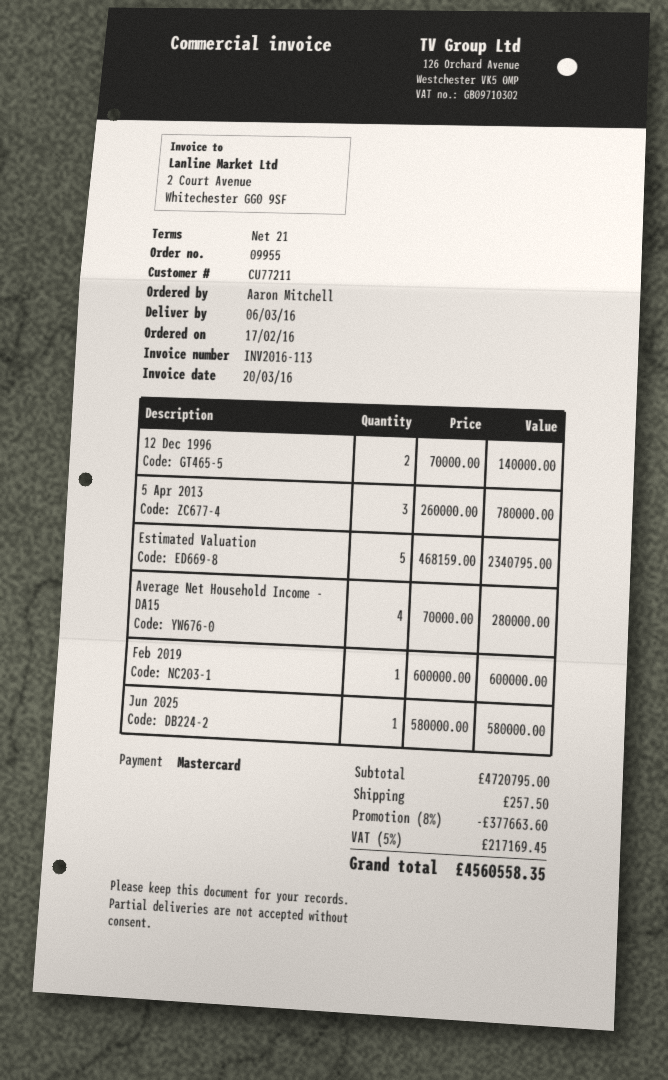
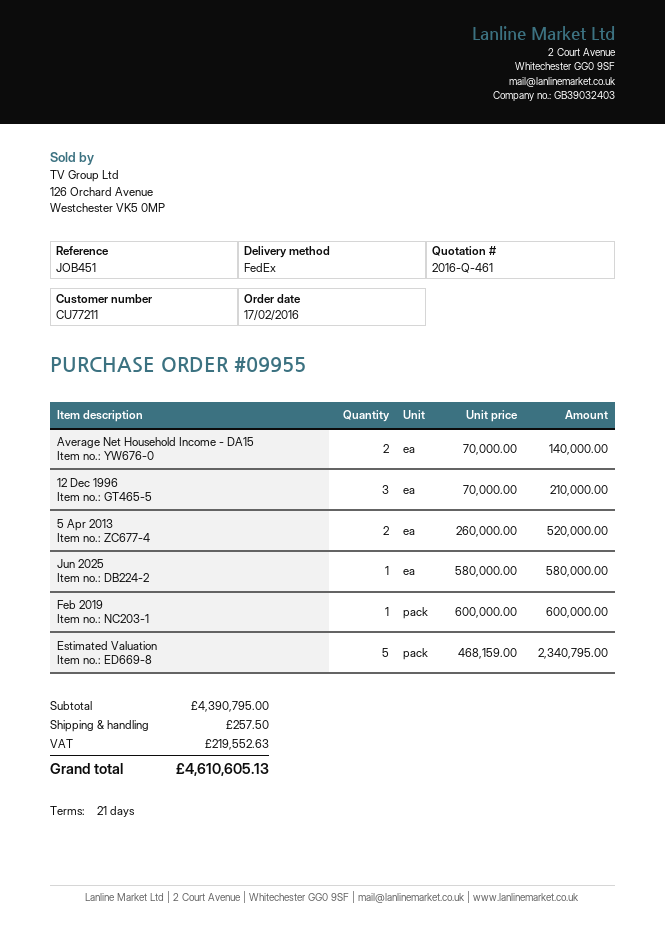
12 Dec 1996: 2 x 70000.00 = 140000.00 -> 3 x 70000.00 = 210000.00
5 Apr 2013: 3 x 260000.00 = 780000.00 -> 2 x 260000.00 = 520000.00
Average Net Household Income - DA15: 4 x 70000.00 = 280000.00 -> 2 x 70000.00 = 140000.00
subtotal: 4720795.00 -> 4390795.00
discount: 8% = 377663.60 -> none
tax: 217169.45 -> 219552.63
total: 4560558.35 -> 4610605.13

